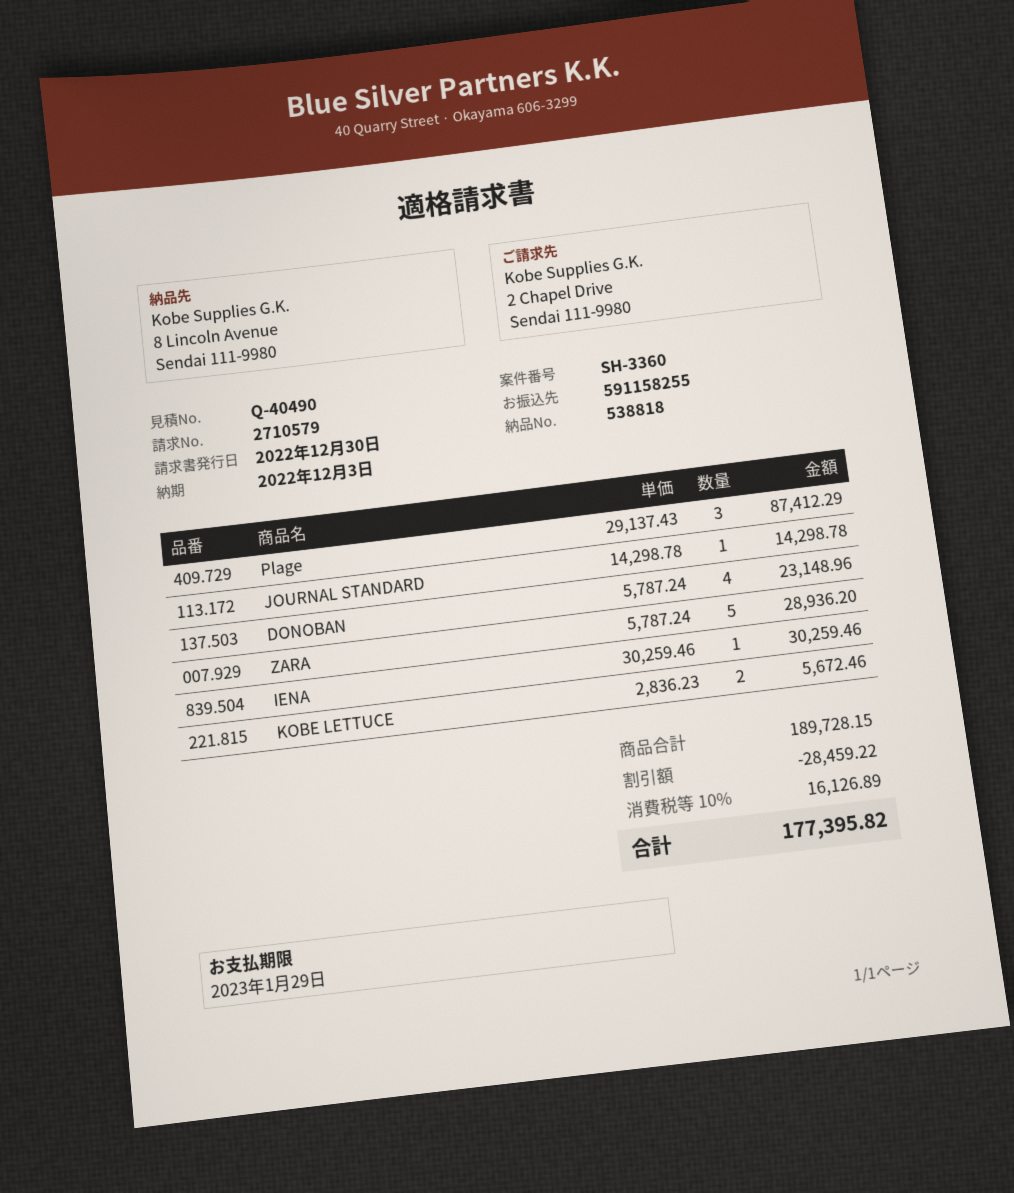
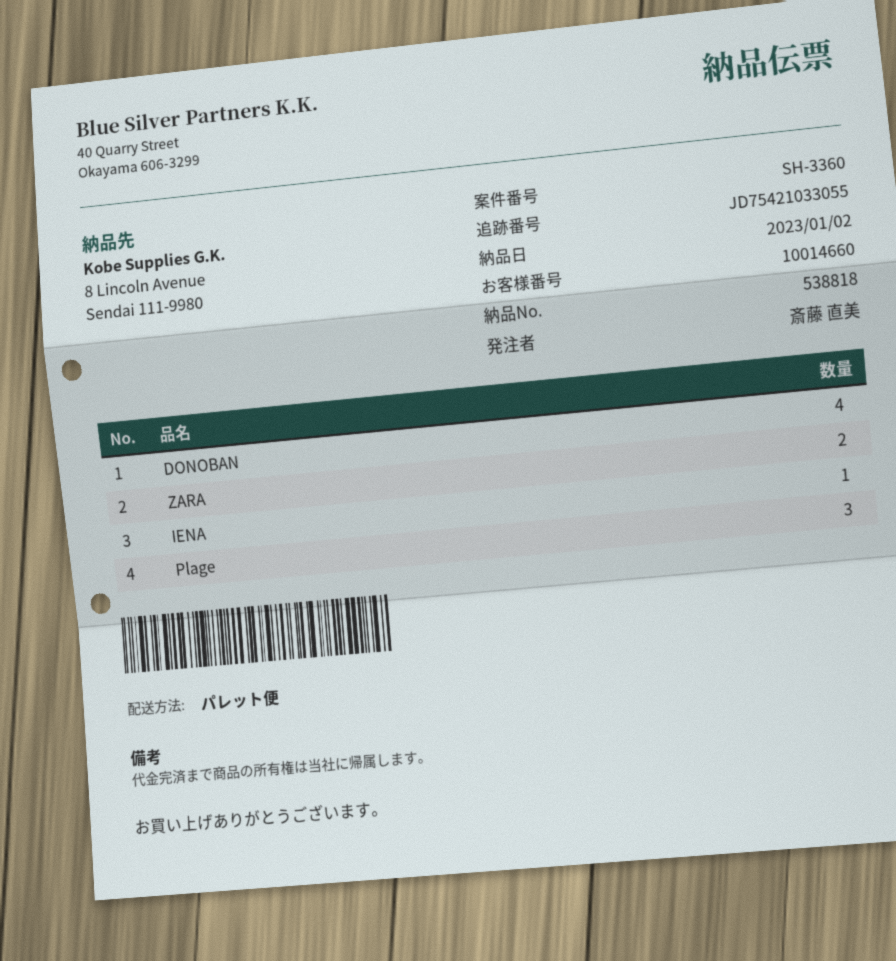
delivery date: 2022-12-03 -> 2023-01-02
JOURNAL STANDARD: 1 -> none
ZARA: 5 -> 2
KOBE LETTUCE: 2 -> none

